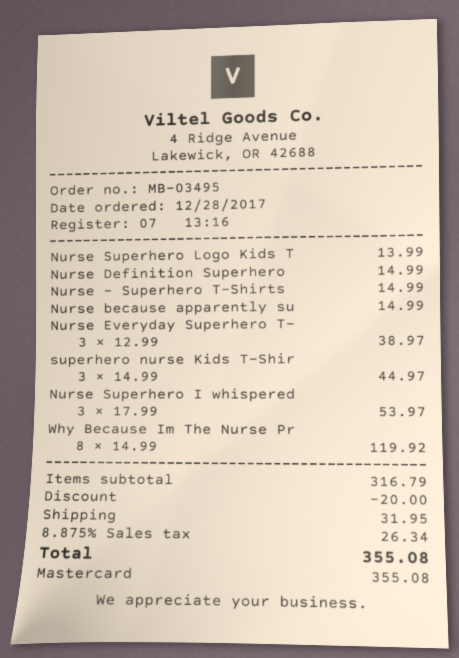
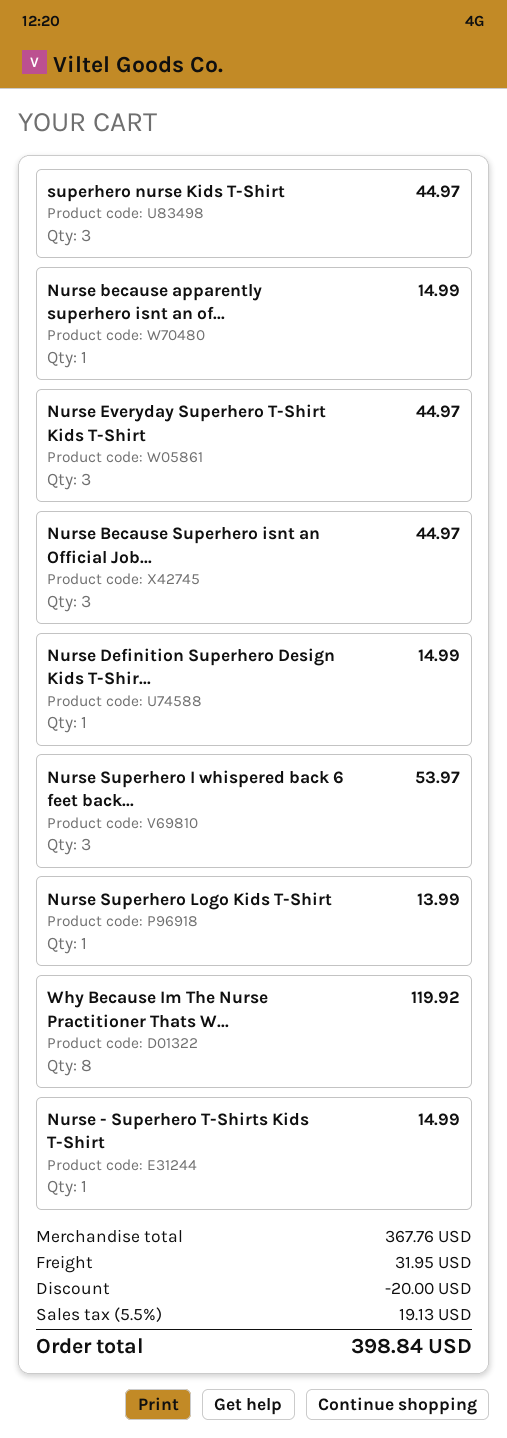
Nurse Everyday Superhero T-: 3 for 38.97 -> 3 for 44.97
Nurse Because Superhero isnt an Official Job...: none -> 3 for 44.97
subtotal: 316.79 -> 367.76
tax: 8.875% = 26.34 -> 5.5% = 19.13
total: 355.08 -> 398.84

